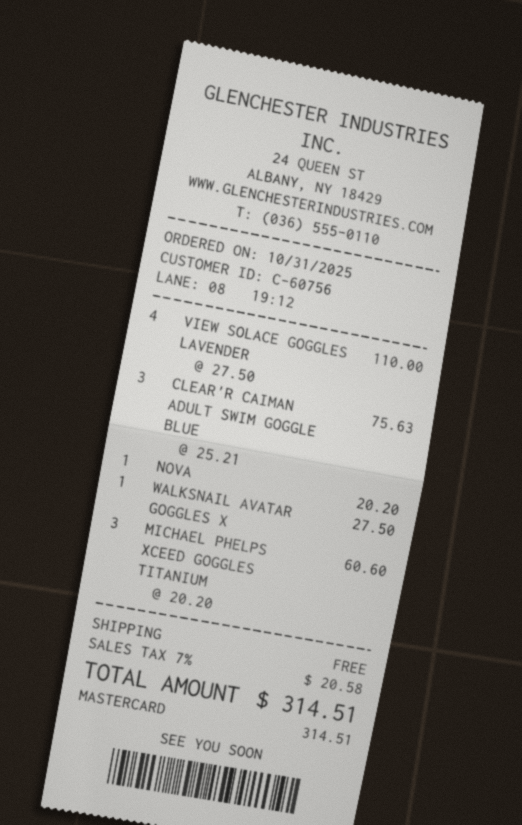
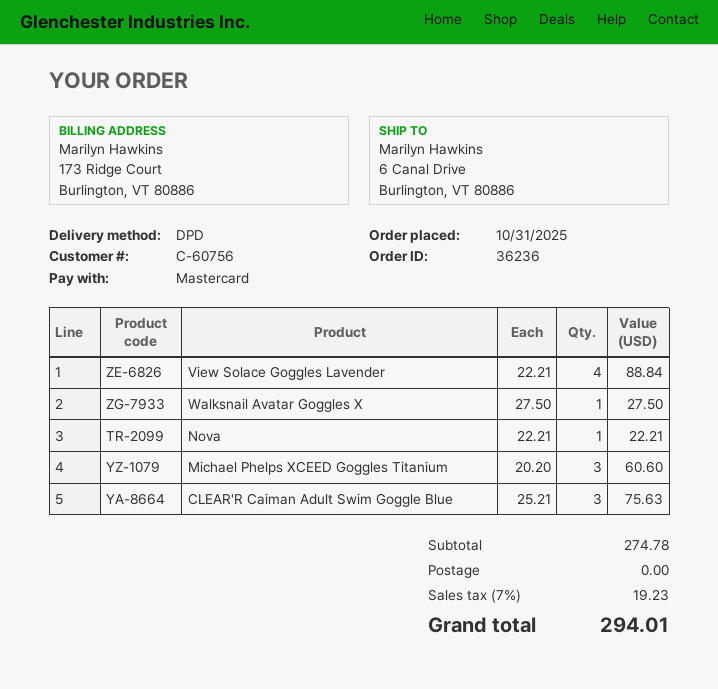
VIEW SOLACE GOGGLES LAVENDER: 4 x 27.50 = 110.00 -> 4 x 22.21 = 88.84
NOVA: 1 x 20.20 = 20.20 -> 1 x 22.21 = 22.21
tax: 7% = 20.58 -> 7% = 19.23
total: 314.51 -> 294.01

